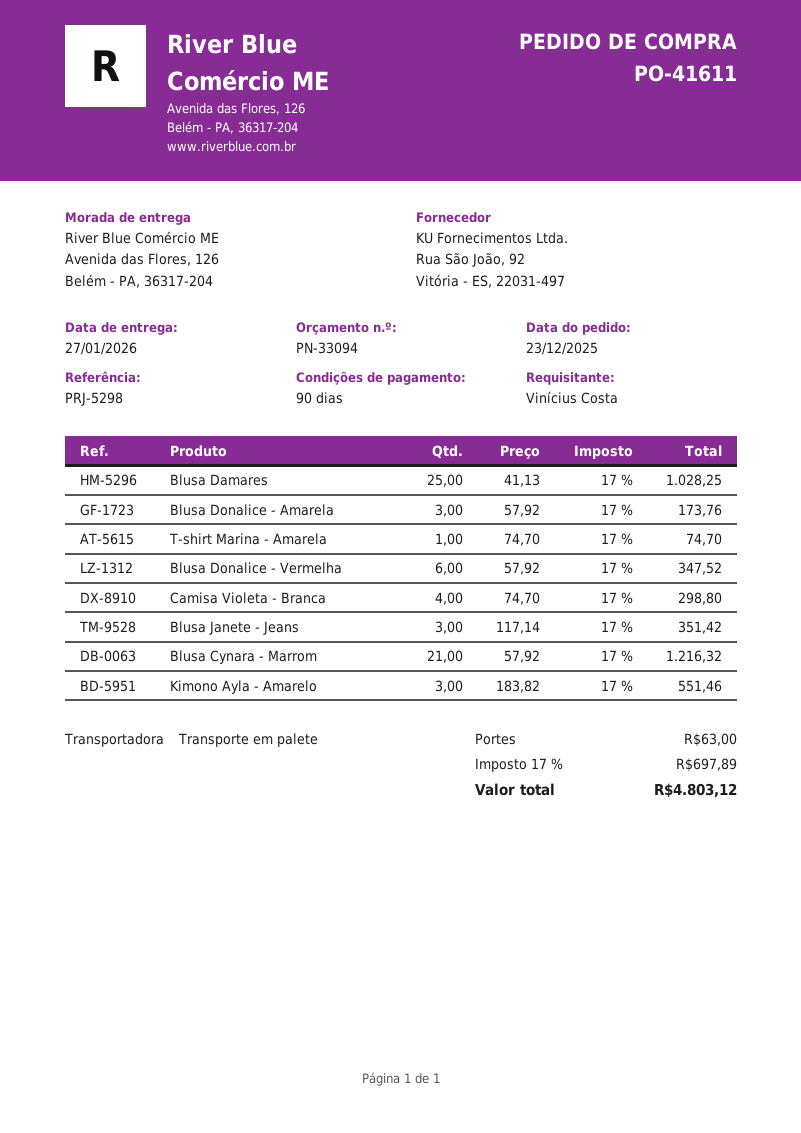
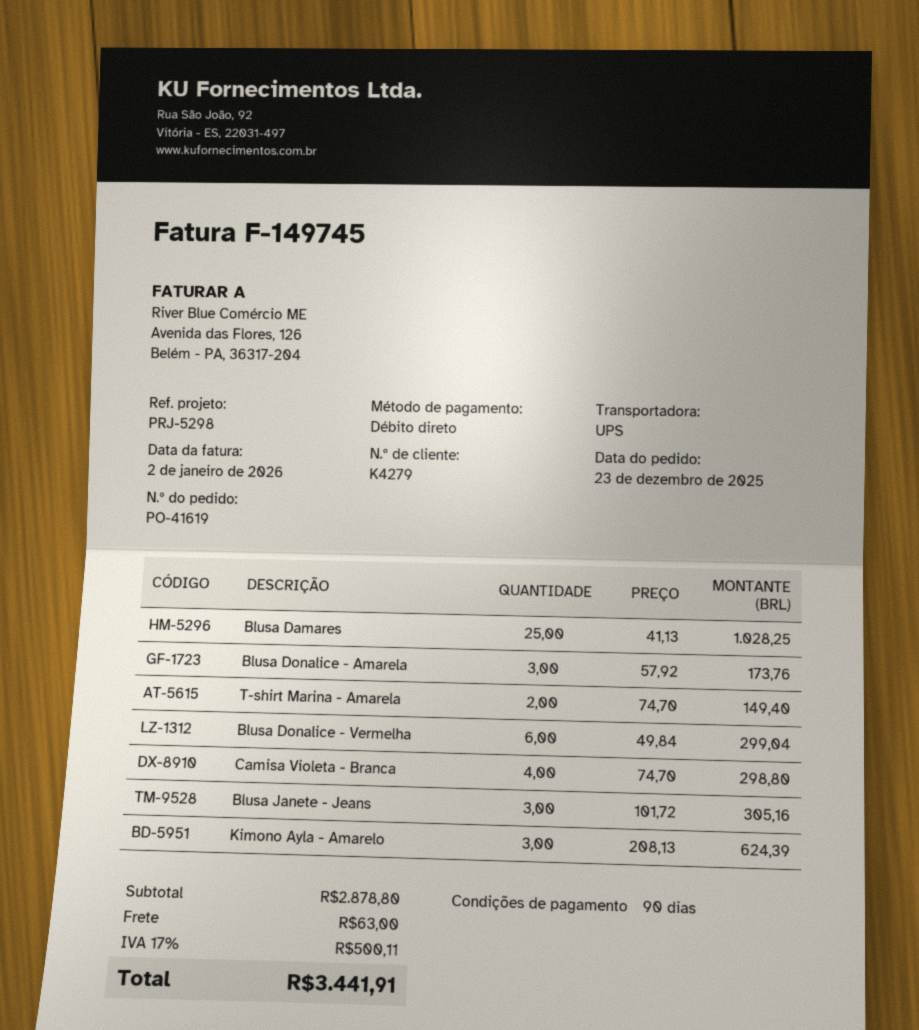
order number: PO-41611 -> PO-41619
shipping method: pallet freight -> UPS
T-shirt Marina - Amarela: 1 x 74.70 = 74.70 -> 2 x 74.70 = 149.40
Blusa Donalice - Vermelha: 6 x 57.92 = 347.52 -> 6 x 49.84 = 299.04
Blusa Janete - Jeans: 3 x 117.14 = 351.42 -> 3 x 101.72 = 305.16
Blusa Cynara - Marrom: 21 x 57.92 = 1216.32 -> none
Kimono Ayla - Amarelo: 3 x 183.82 = 551.46 -> 3 x 208.13 = 624.39
tax: 17% = 697.89 -> 17% = 500.11
total: 4803.12 -> 3441.91

